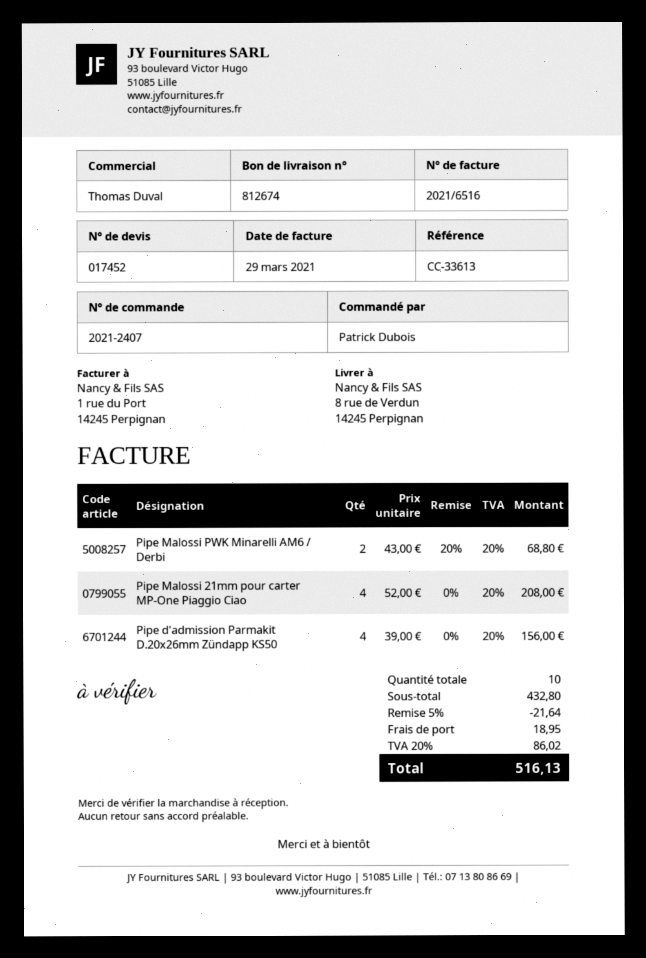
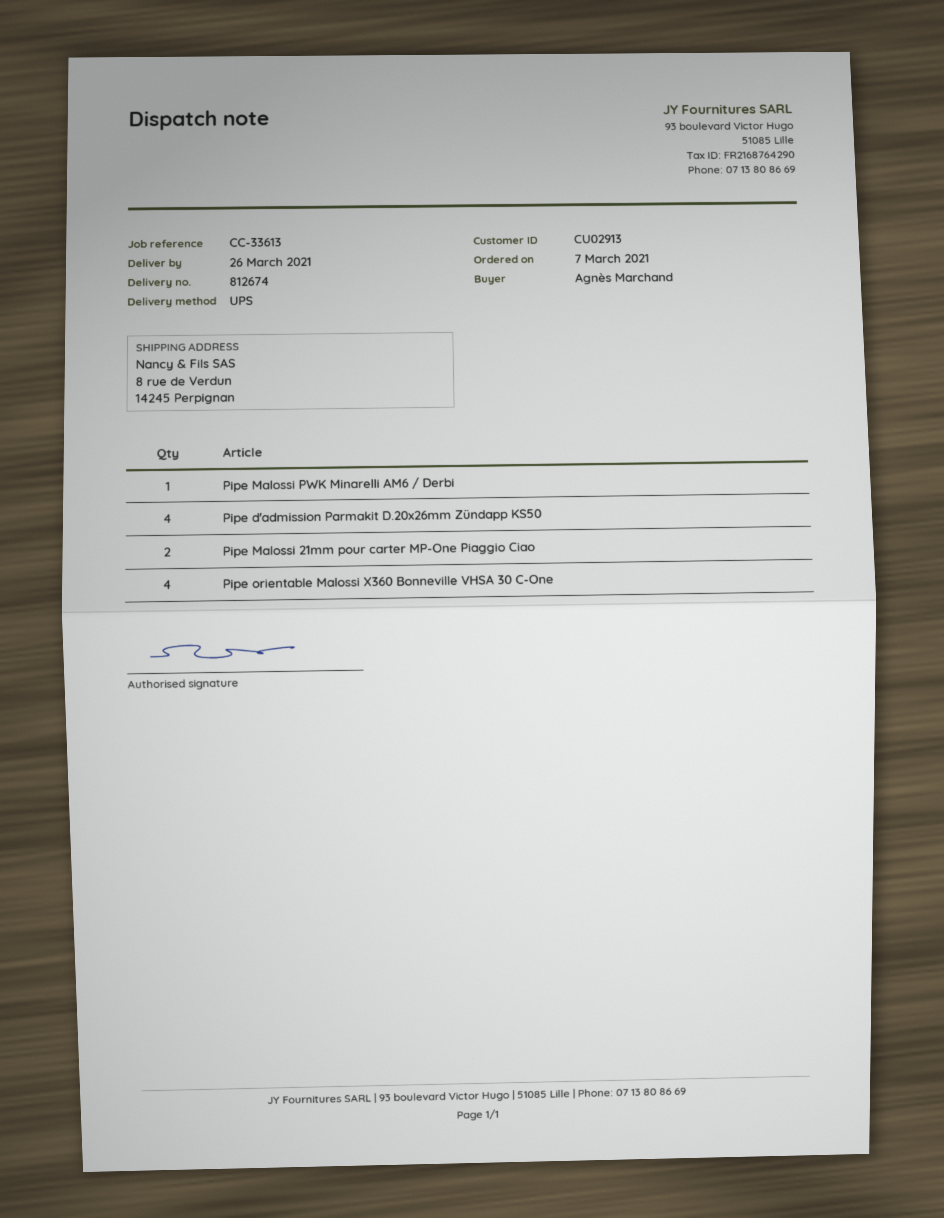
ordered by: Patrick Dubois -> Agnès Marchand
Pipe Malossi PWK Minarelli AM6 / Derbi: 2 -> 1
Pipe Malossi 21mm pour carter MP-One Piaggio Ciao: 4 -> 2
Pipe orientable Malossi X360 Bonneville VHSA 30 C-One: none -> 4

